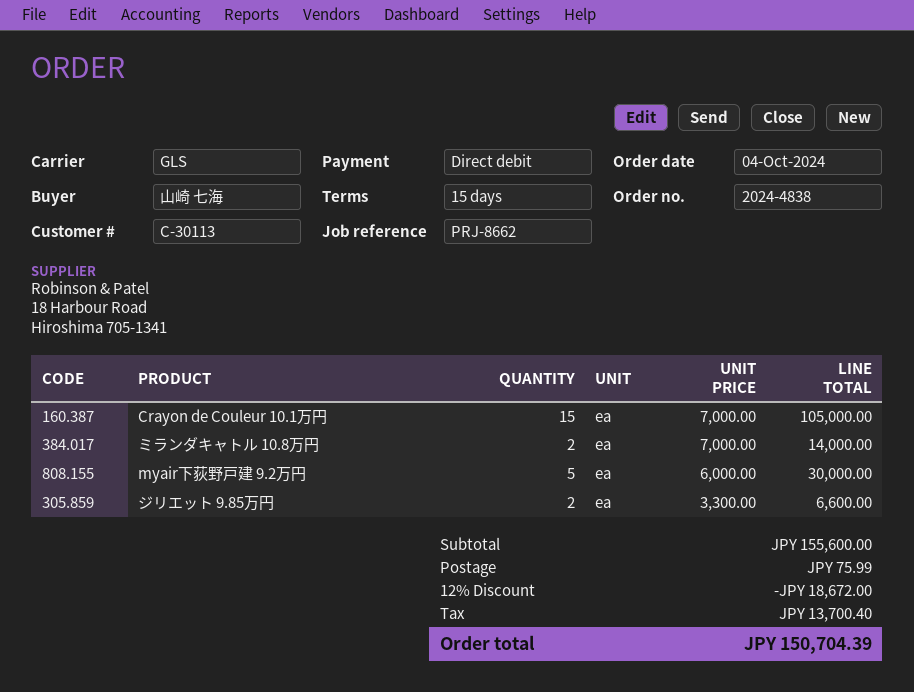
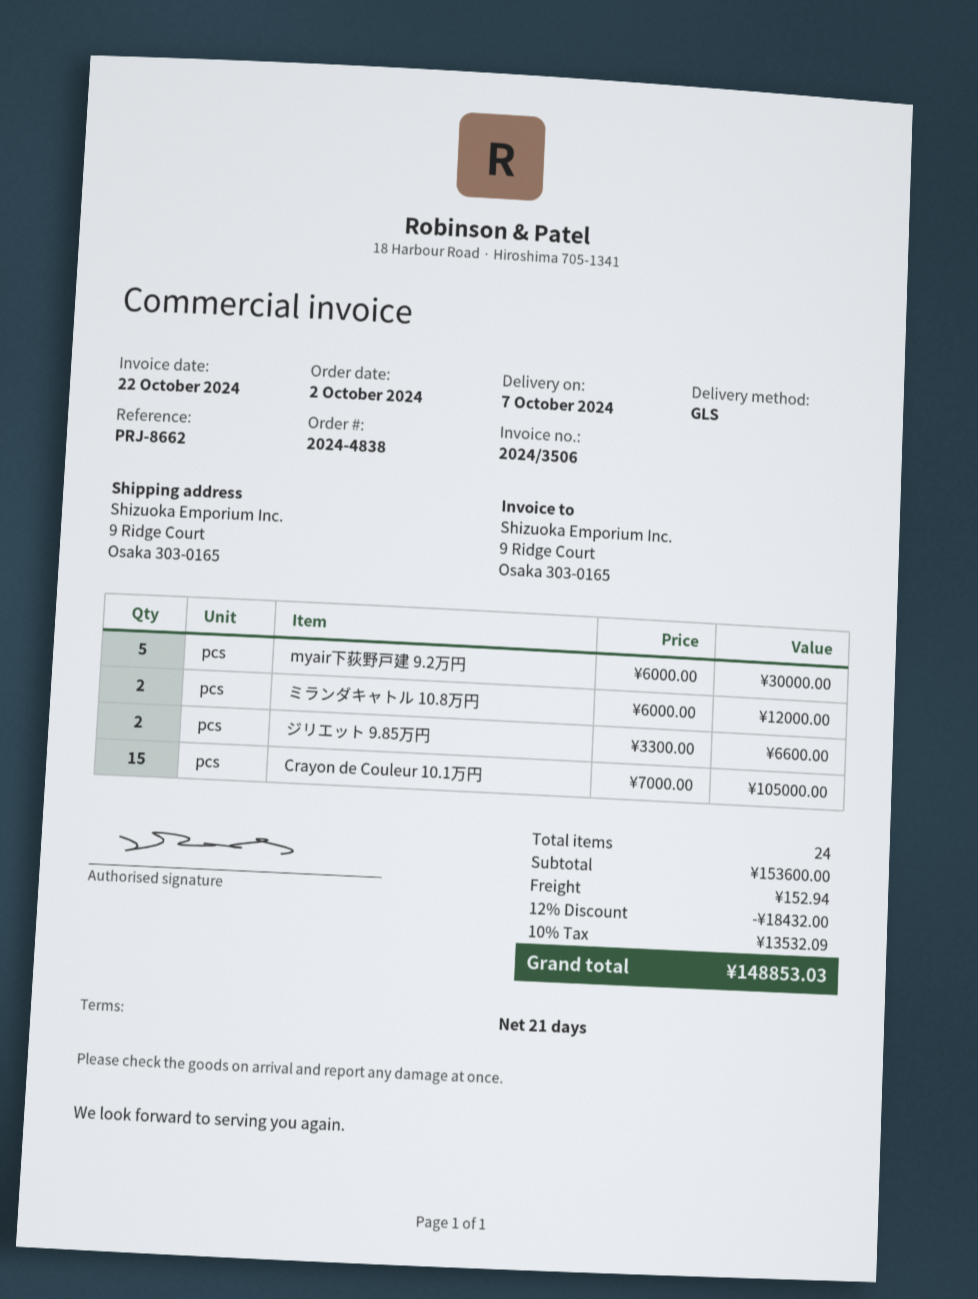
order date: 2024-10-04 -> 2024-10-02
payment terms: 15 days -> 21 days
ミランダキャトル 10.8万円: 2 x 7000.00 = 14000.00 -> 2 x 6000.00 = 12000.00
subtotal: 155600.00 -> 153600.00
discount: 12% = 18672.00 -> 12% = 18432.00
shipping: 75.99 -> 152.94
tax: 13700.40 -> 13532.09
total: 150704.39 -> 148853.03

